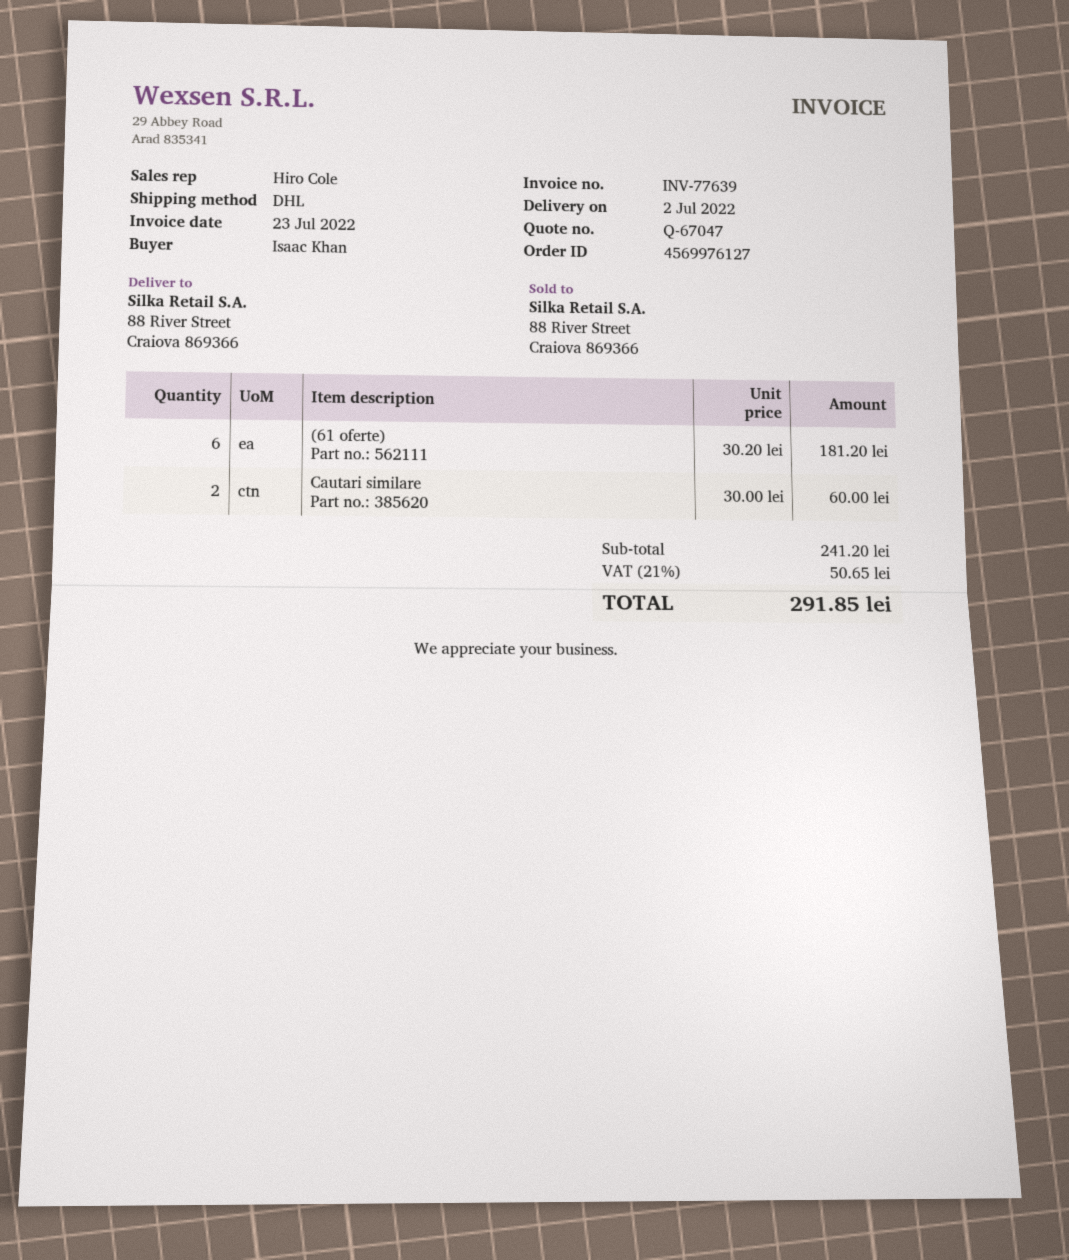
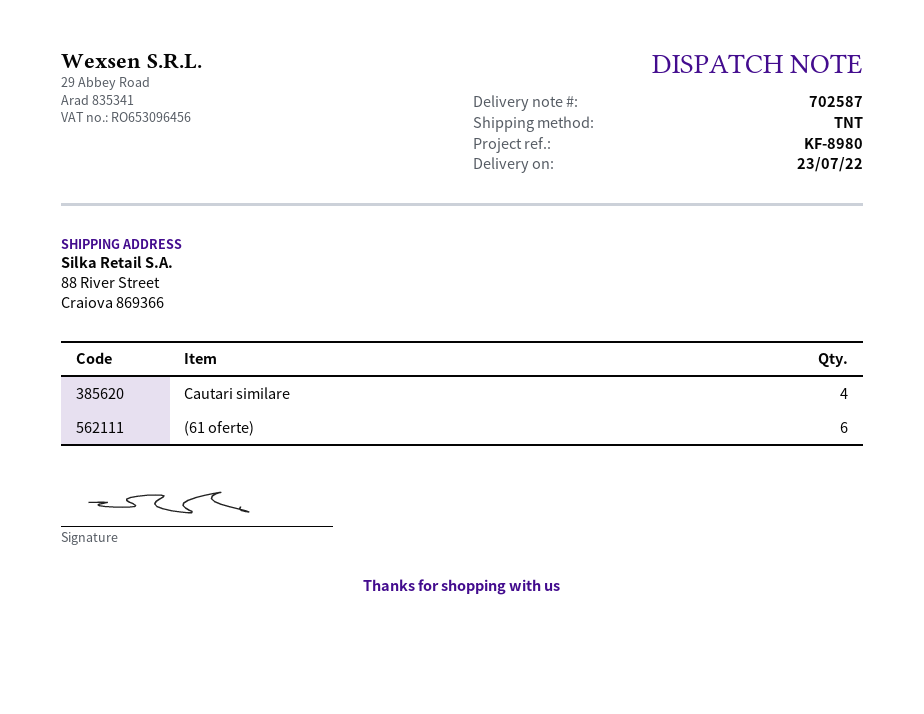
delivery date: 2022-07-02 -> 2022-07-23
shipping method: DHL -> TNT
Cautari similare: 2 -> 4

